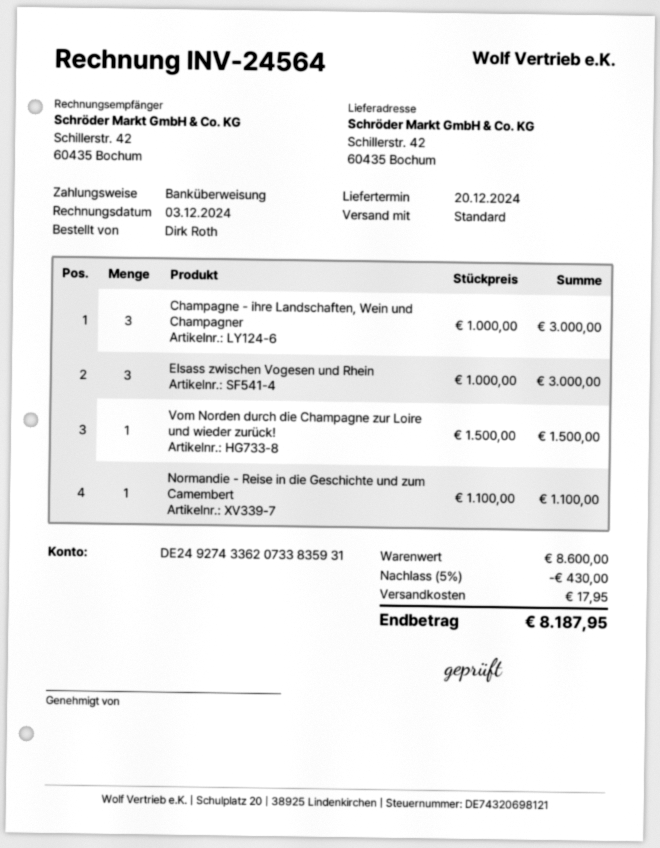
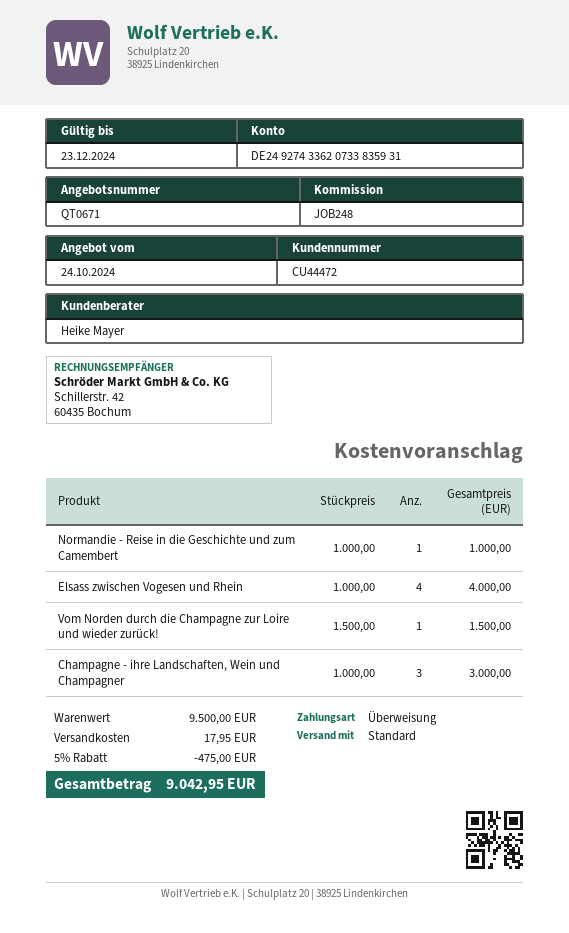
Elsass zwischen Vogesen und Rhein: 3 x 1000.00 = 3000.00 -> 4 x 1000.00 = 4000.00
Normandie - Reise in die Geschichte und zum Camembert: 1 x 1100.00 = 1100.00 -> 1 x 1000.00 = 1000.00
subtotal: 8600.00 -> 9500.00
discount: 5% = 430.00 -> 5% = 475.00
total: 8187.95 -> 9042.95

